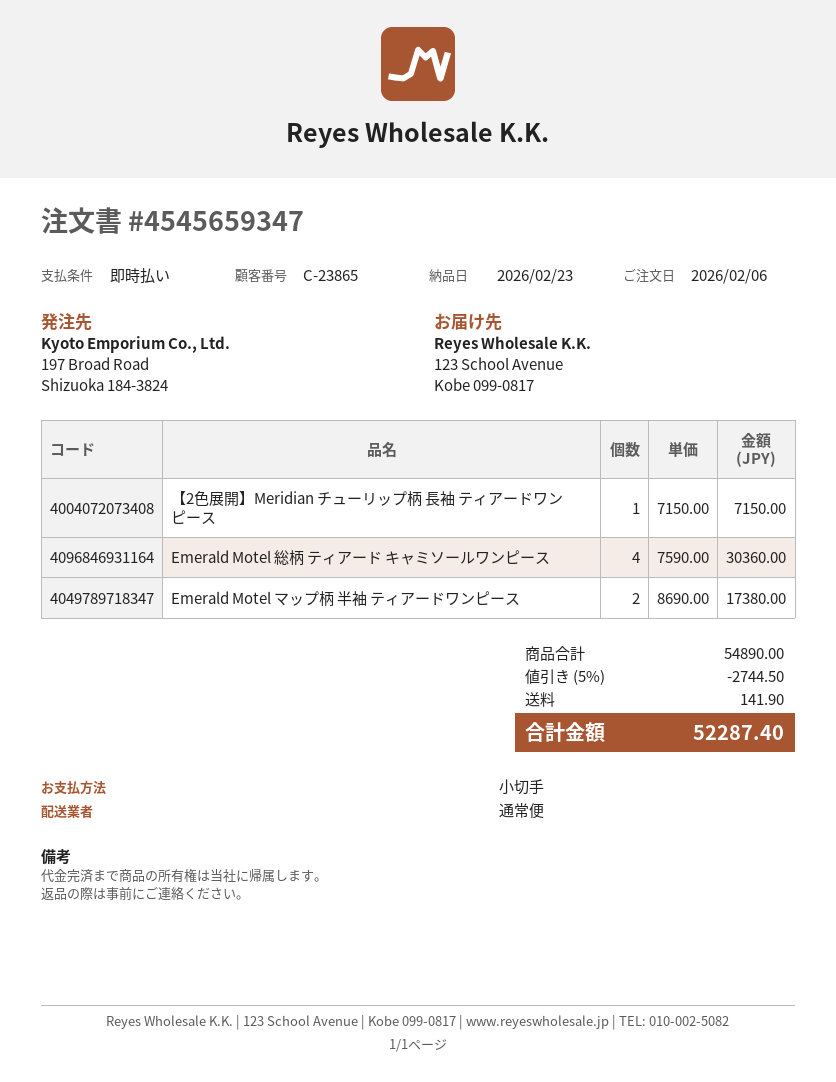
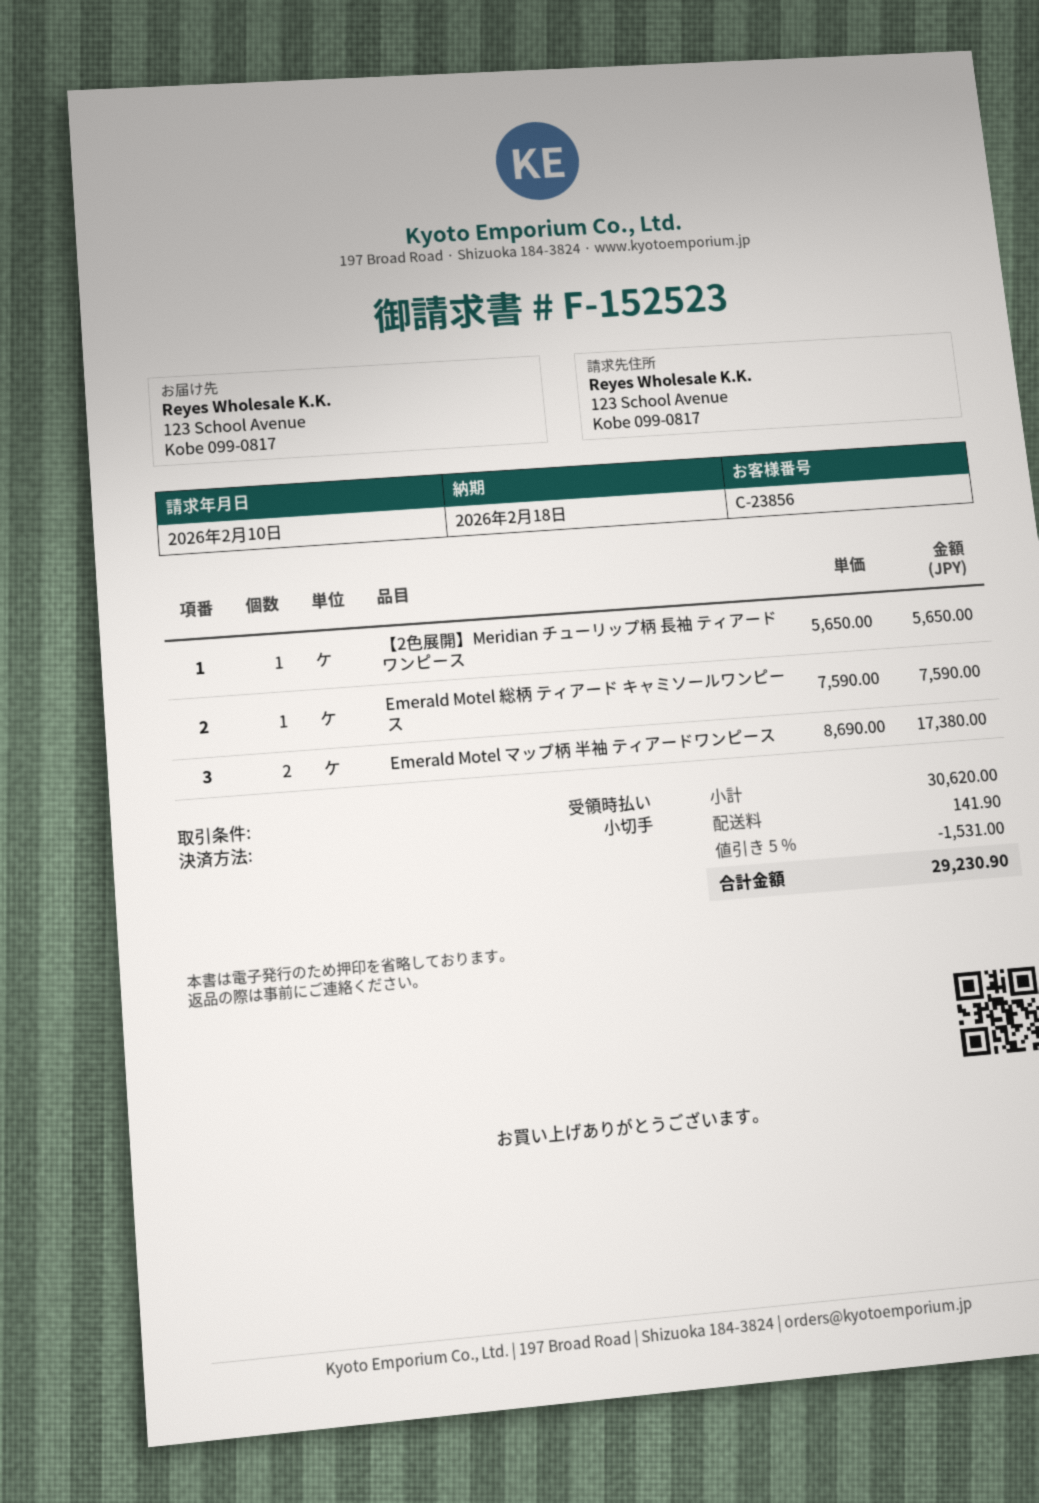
delivery date: 2026-02-23 -> 2026-02-18
customer number: C-23865 -> C-23856
【2色展開】Meridian チューリップ柄 長袖 ティアードワンピース: 1 x 7150.00 = 7150.00 -> 1 x 5650.00 = 5650.00
Emerald Motel 総柄 ティアード キャミソールワンピース: 4 x 7590.00 = 30360.00 -> 1 x 7590.00 = 7590.00
subtotal: 54890.00 -> 30620.00
discount: 5% = 2744.50 -> 5% = 1531.00
total: 52287.40 -> 29230.90

